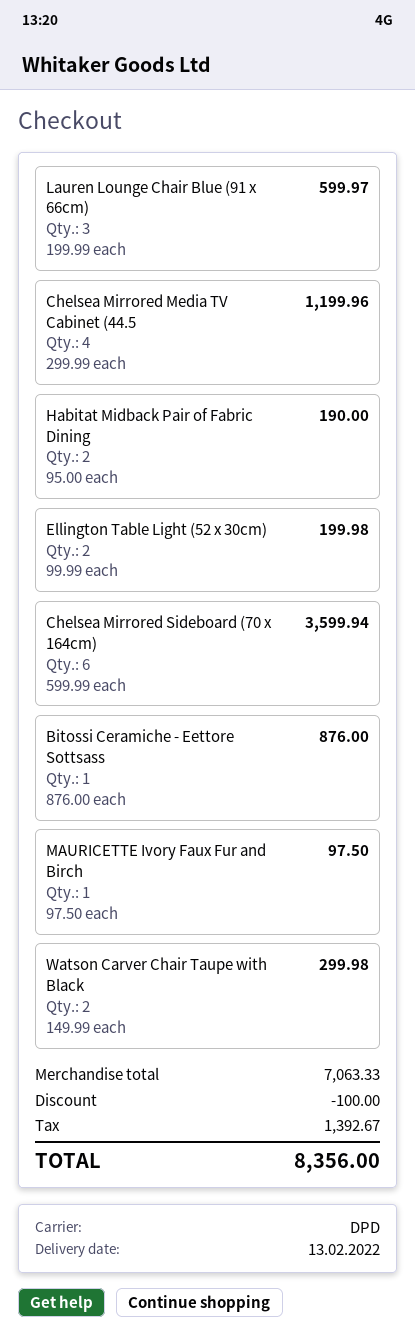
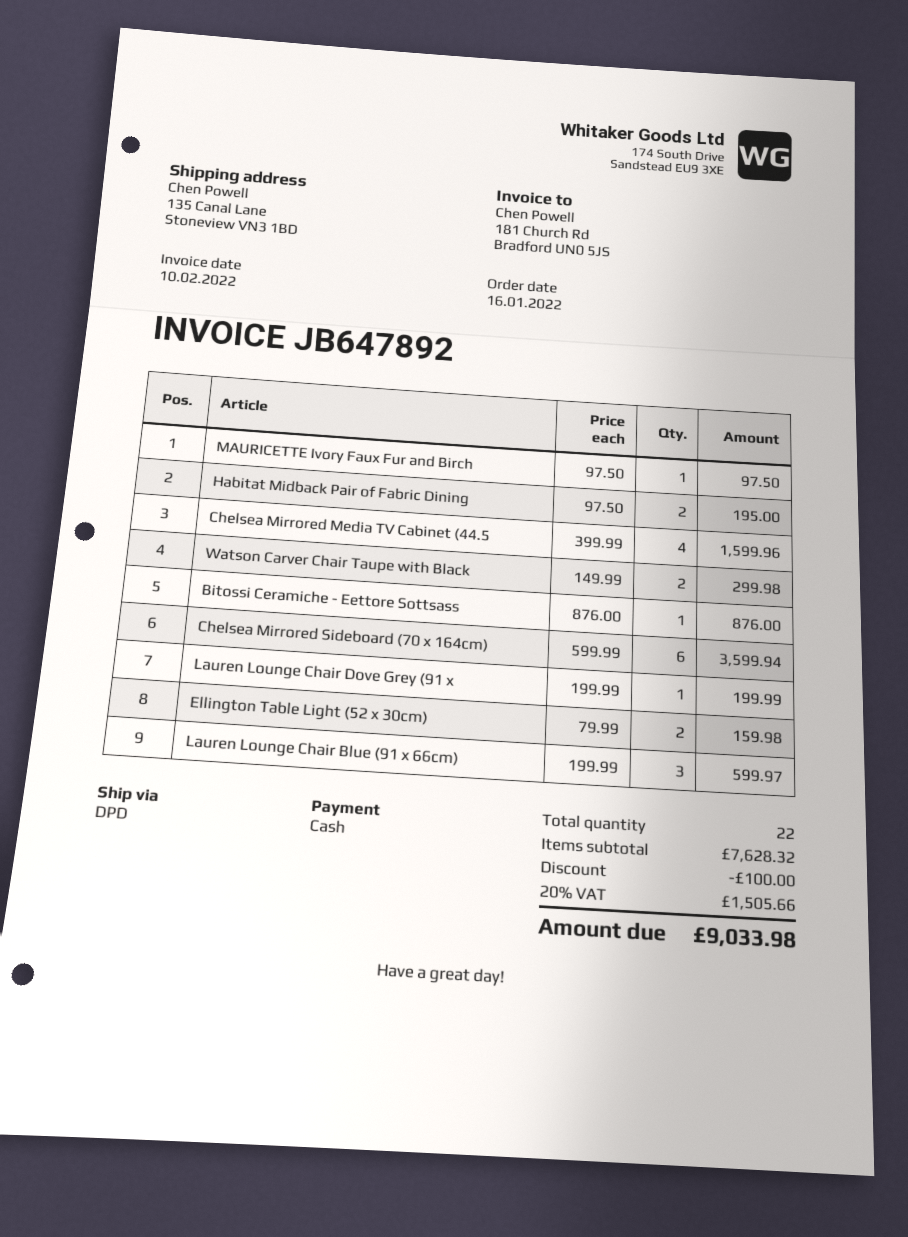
Chelsea Mirrored Media TV Cabinet (44.5: 4 x 299.99 = 1199.96 -> 4 x 399.99 = 1599.96
Habitat Midback Pair of Fabric Dining: 2 x 95.00 = 190.00 -> 2 x 97.50 = 195.00
Ellington Table Light (52 x 30cm): 2 x 99.99 = 199.98 -> 2 x 79.99 = 159.98
Lauren Lounge Chair Dove Grey (91 x: none -> 1 x 199.99 = 199.99
subtotal: 7063.33 -> 7628.32
tax: 1392.67 -> 1505.66
total: 8356.00 -> 9033.98

